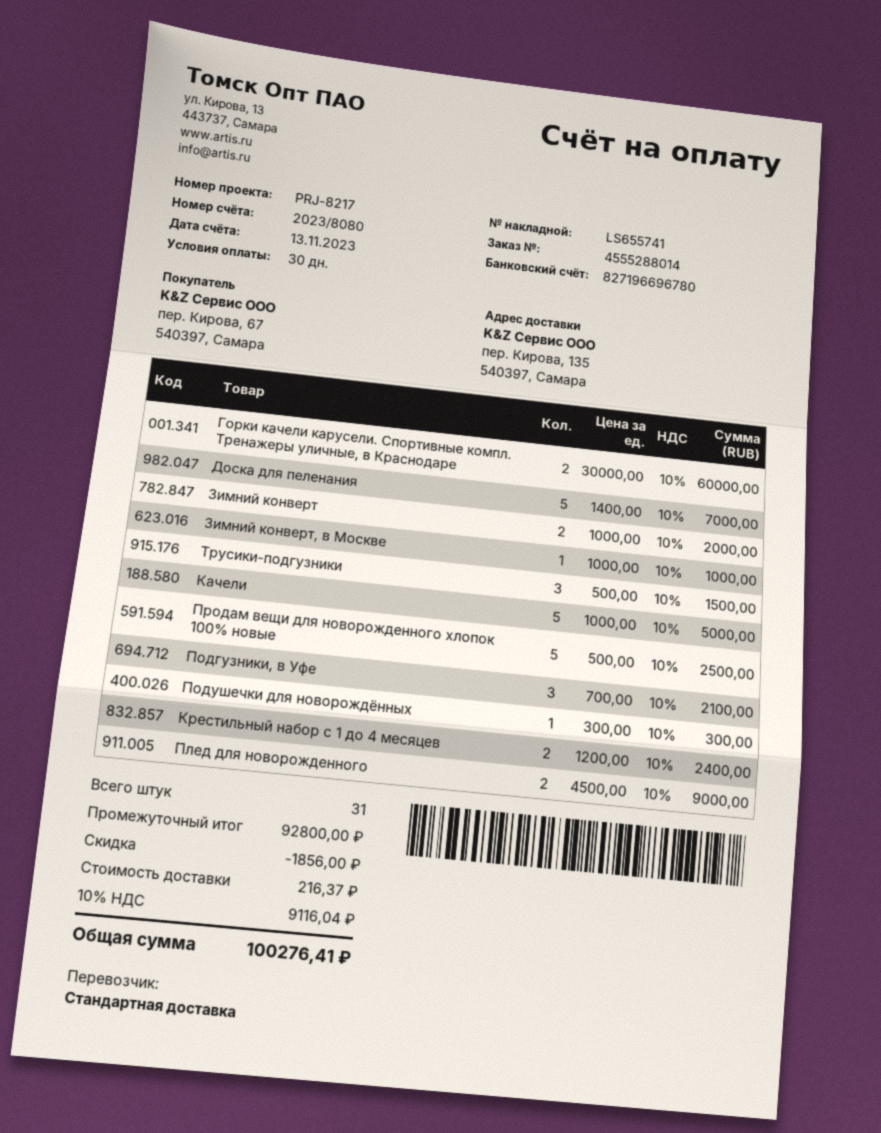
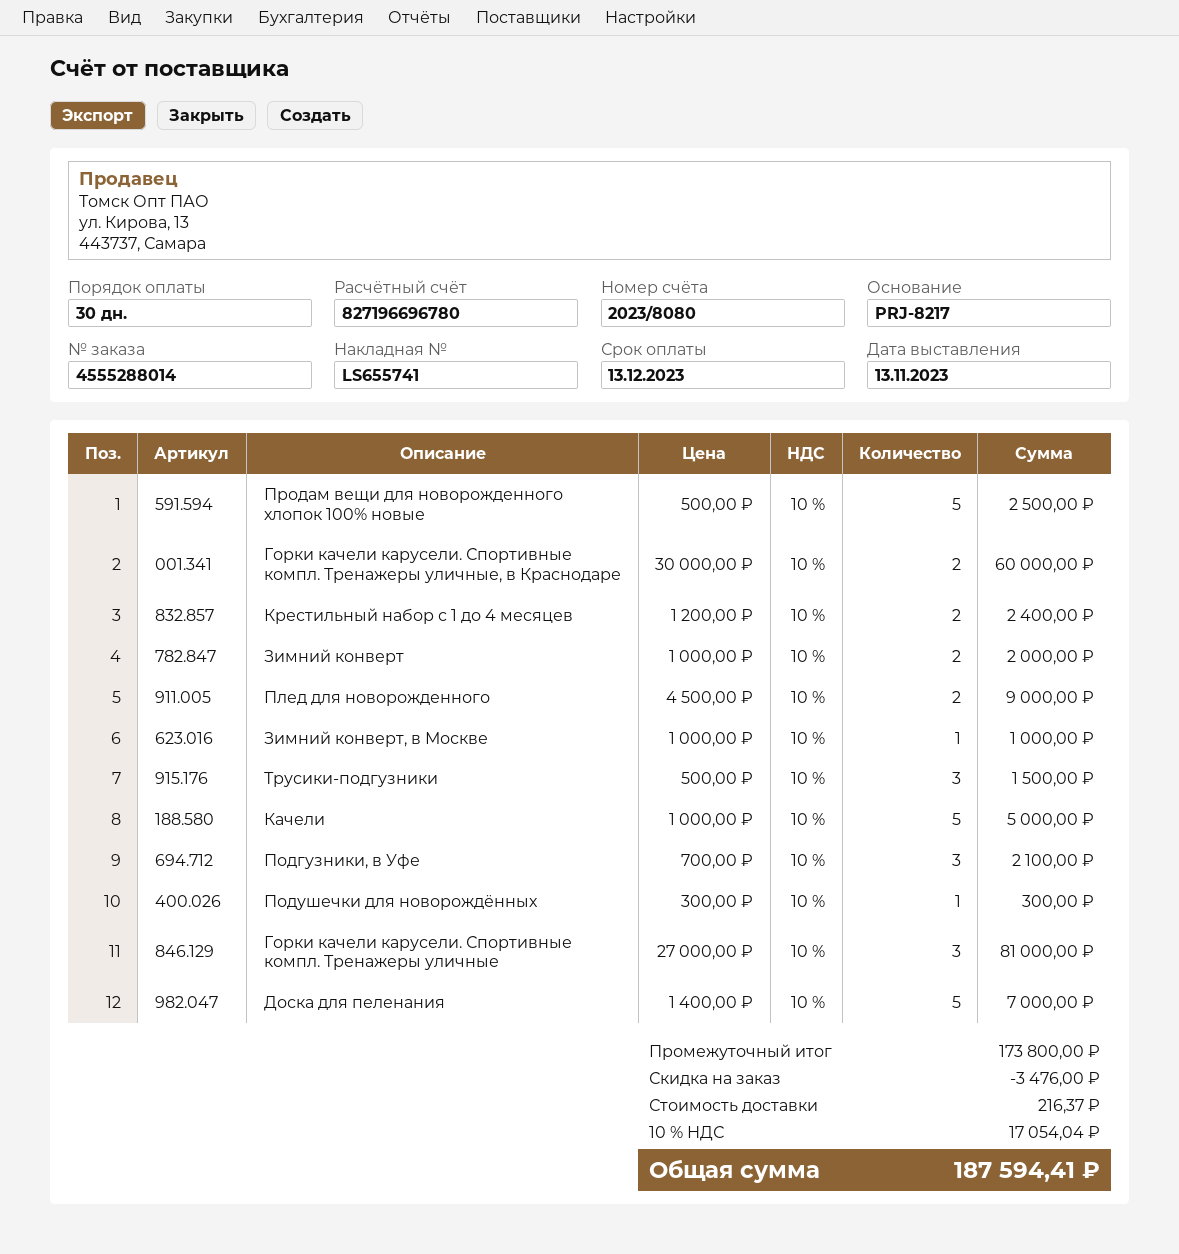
Горки качели карусели. Спортивные компл. Тренажеры уличные: none -> 3 x 27000.00 = 81000.00
subtotal: 92800.00 -> 173800.00
discount: 1856.00 -> 3476.00
tax: 10% = 9116.04 -> 10% = 17054.04
total: 100276.41 -> 187594.41

